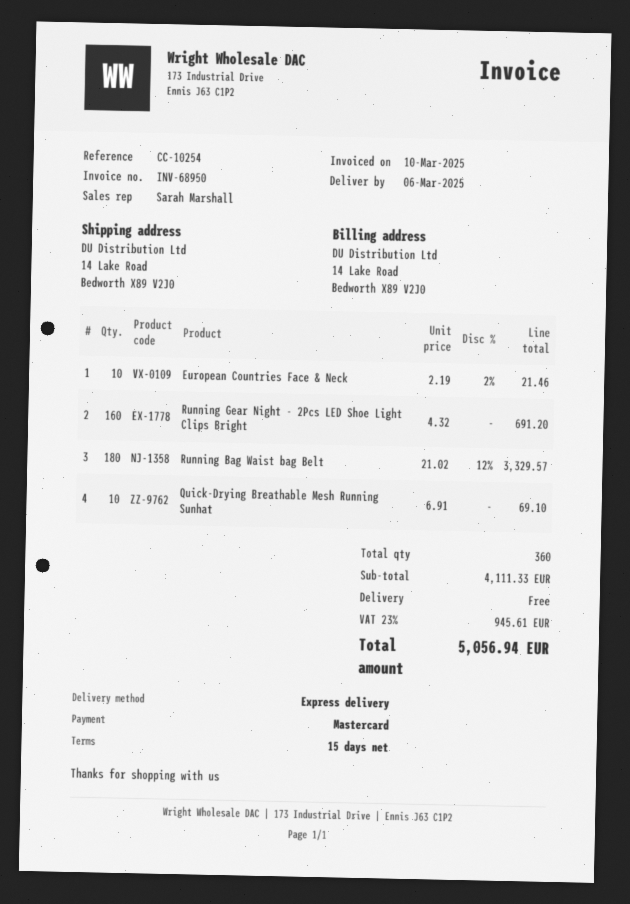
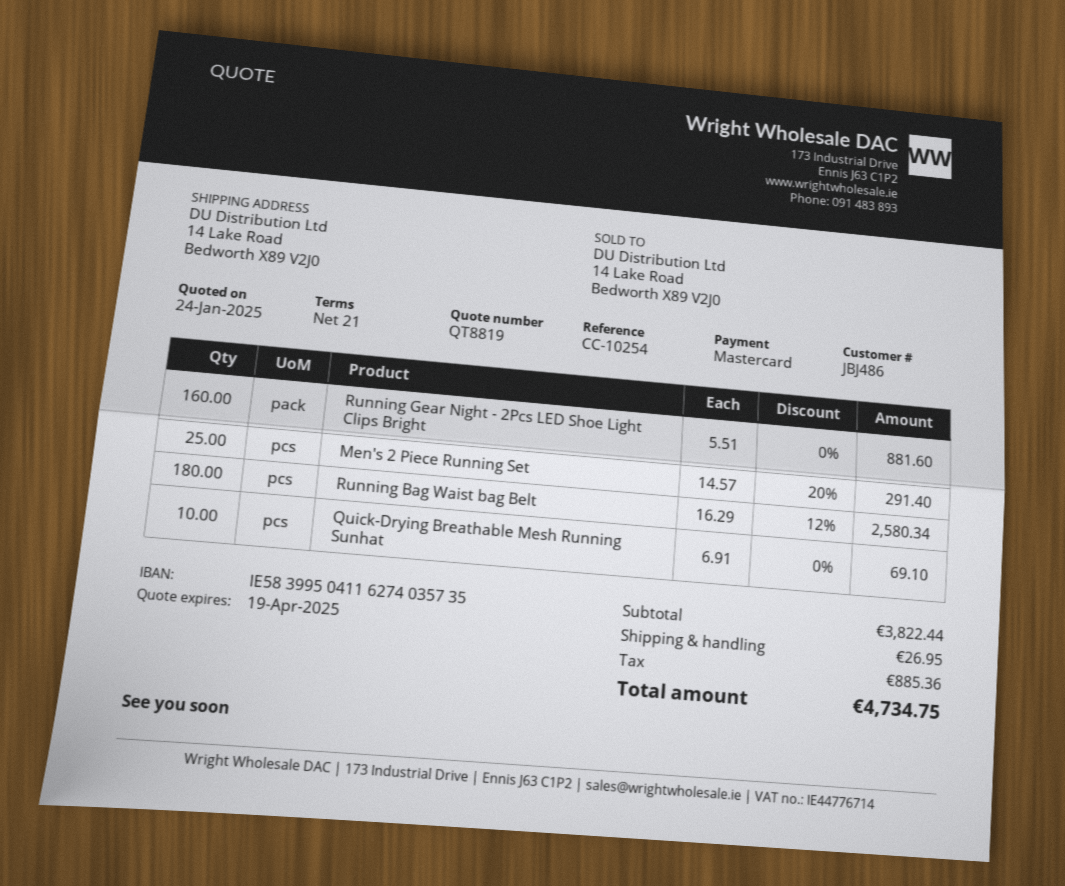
payment terms: 15 days -> 21 days
European Countries Face & Neck: 10 x 2.19 - 2% = 21.46 -> none
Running Gear Night - 2Pcs LED Shoe Light Clips Bright: 160 x 4.32 = 691.20 -> 160 x 5.51 = 881.60
Running Bag Waist bag Belt: 180 x 21.02 - 12% = 3329.57 -> 180 x 16.29 - 12% = 2580.34
Men's 2 Piece Running Set: none -> 25 x 14.57 - 20% = 291.40
subtotal: 4111.33 -> 3822.44
shipping: 0.00 -> 26.95
tax: 945.61 -> 885.36
total: 5056.94 -> 4734.75

